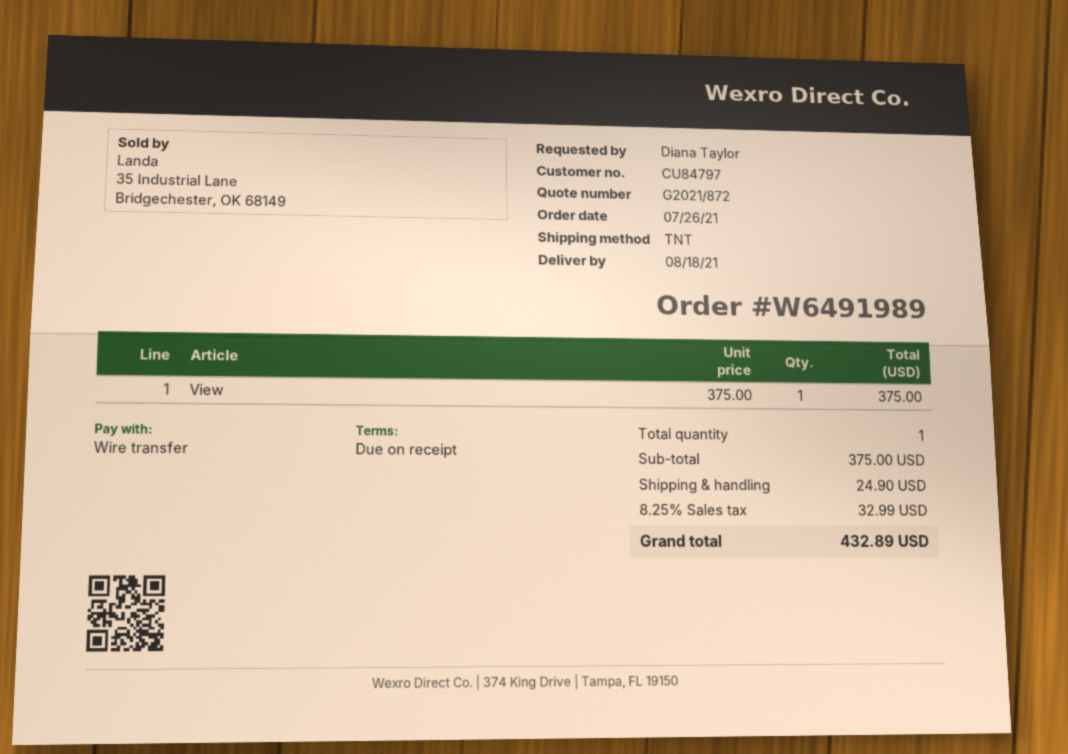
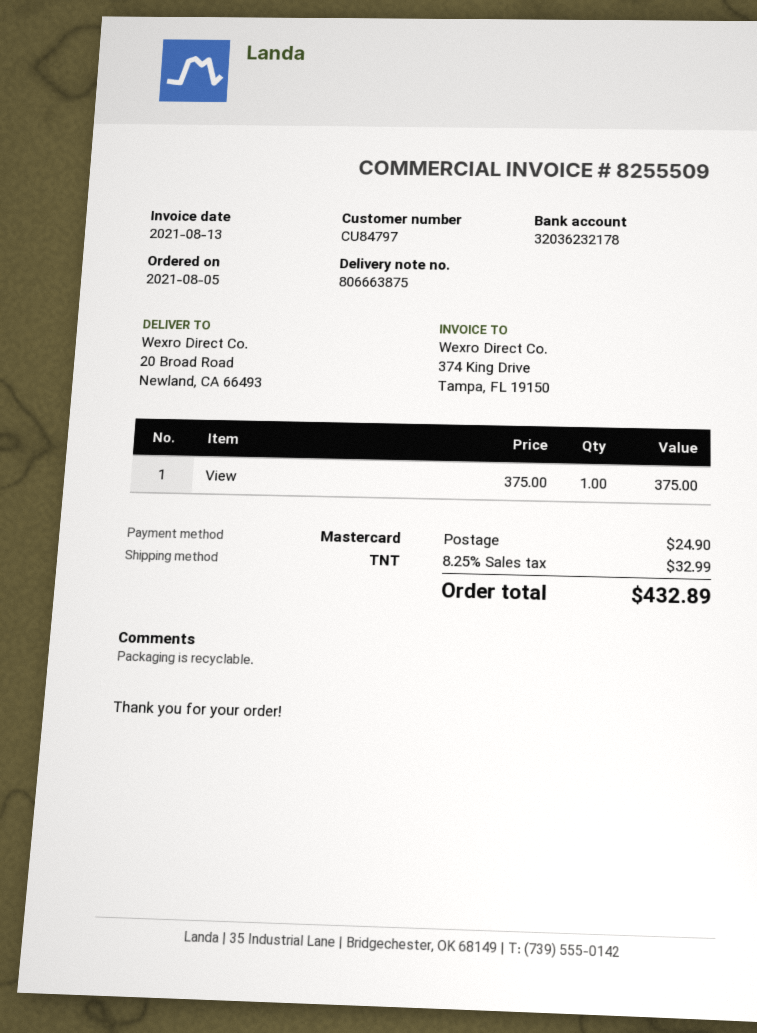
order date: 2021-07-26 -> 2021-08-05
payment method: bank transfer -> Mastercard

